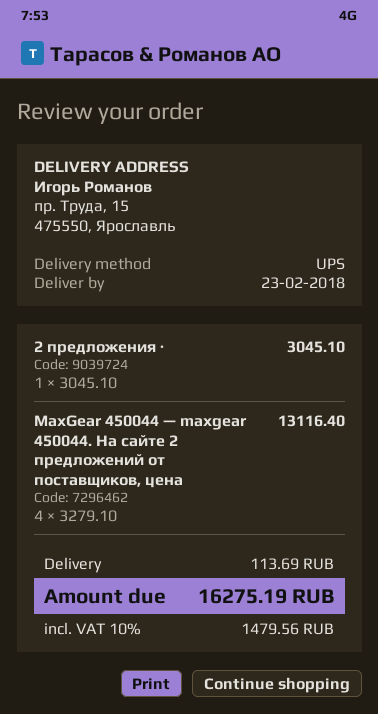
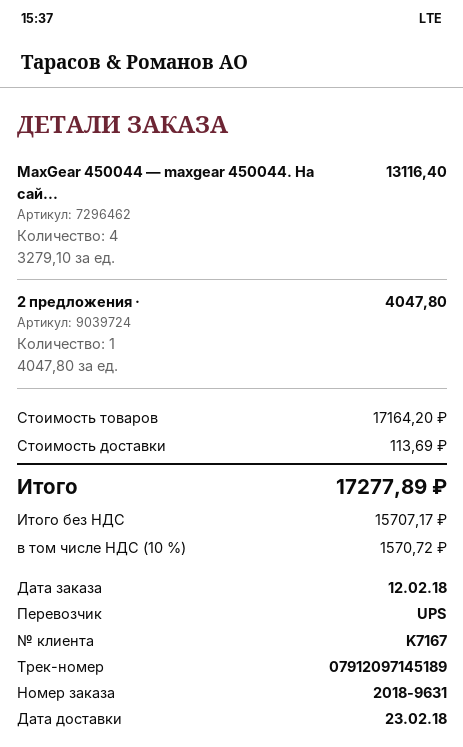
2 предложения ·: 1 x 3045.10 = 3045.10 -> 1 x 4047.80 = 4047.80
tax: 10% = 1479.56 -> 10% = 1570.72
total: 16275.19 -> 17277.89

